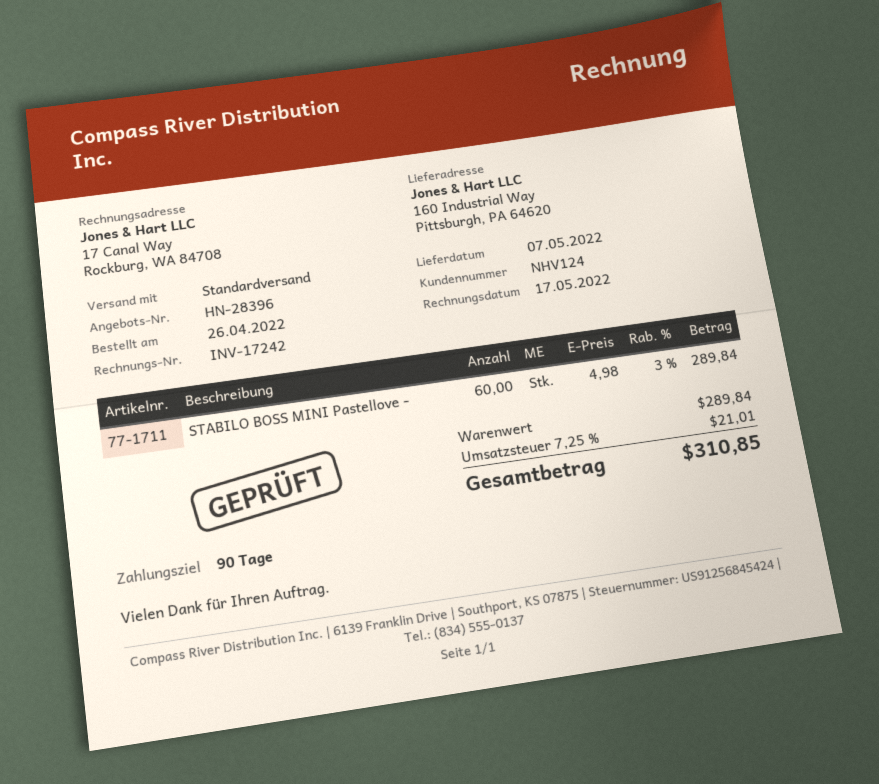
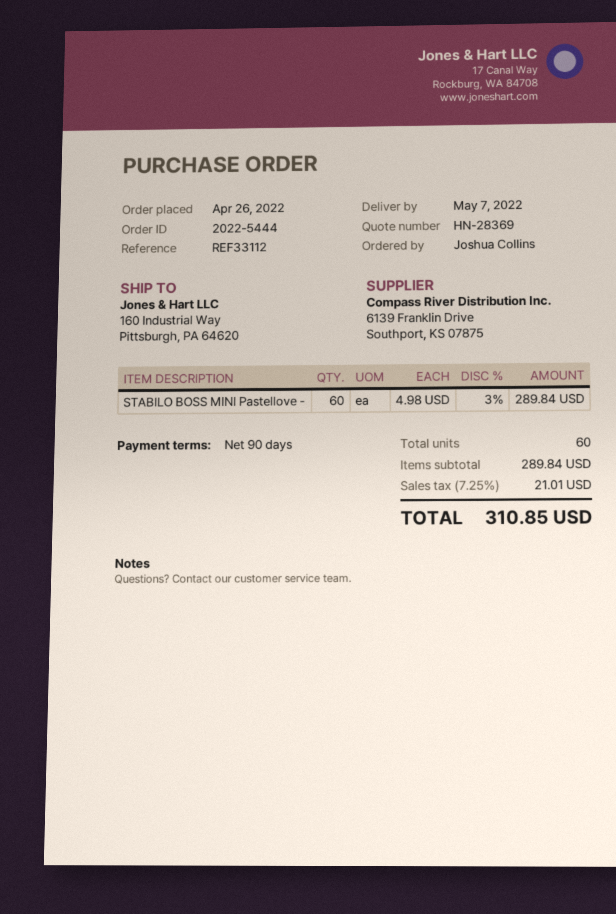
quote number: HN-28396 -> HN-28369

